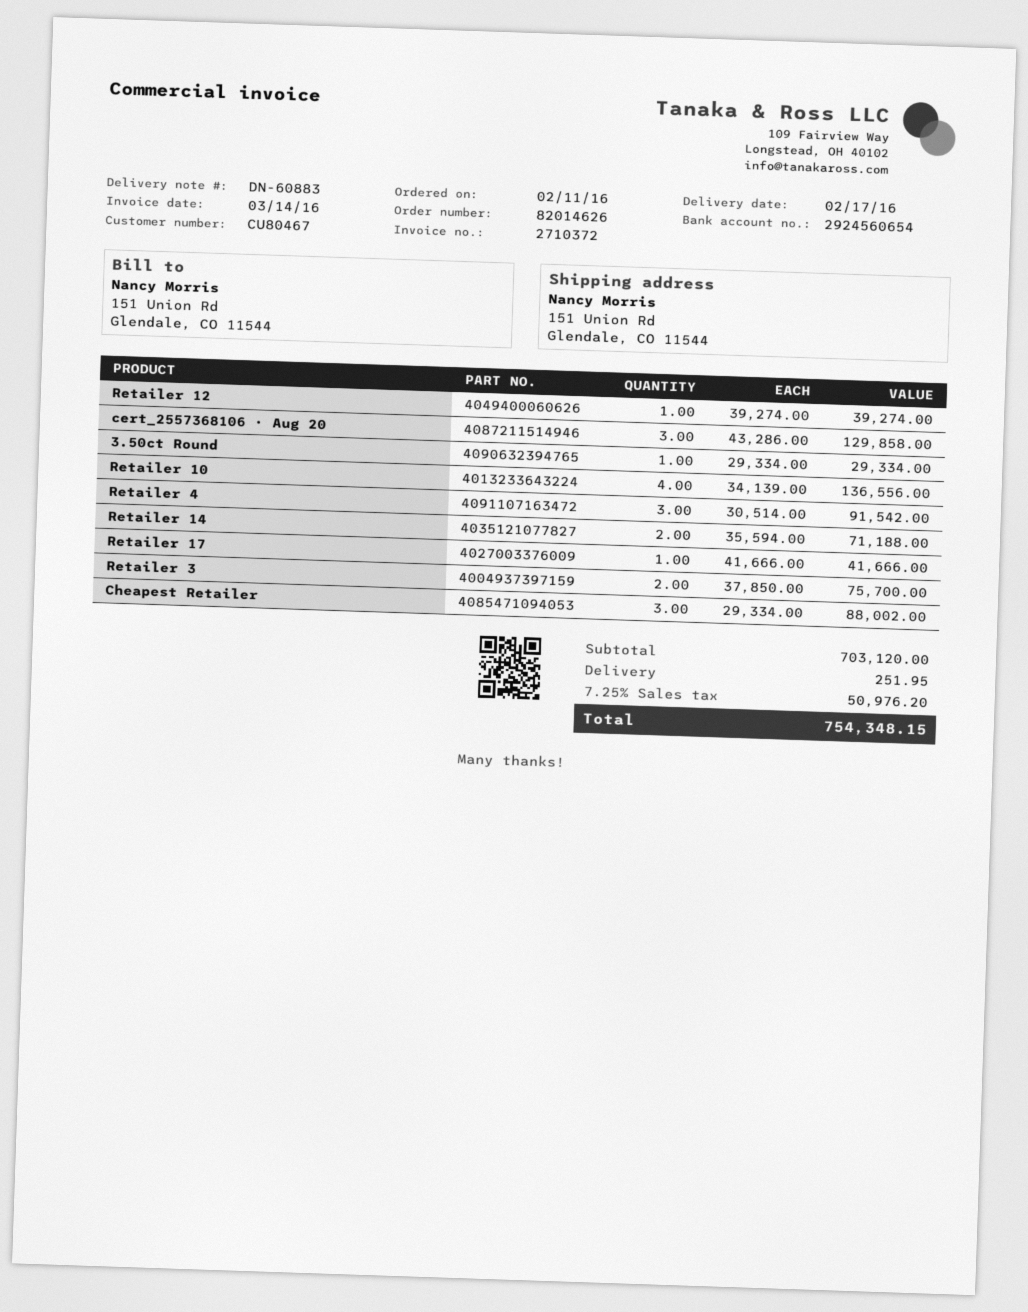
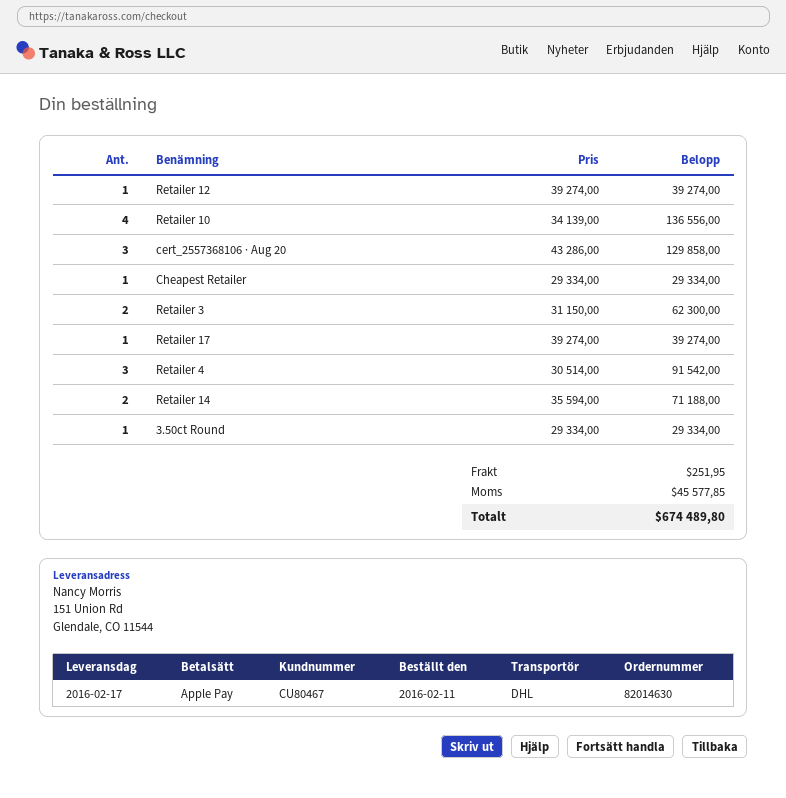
order number: 82014626 -> 82014630
Retailer 17: 1 x 41666.00 = 41666.00 -> 1 x 39274.00 = 39274.00
Retailer 3: 2 x 37850.00 = 75700.00 -> 2 x 31150.00 = 62300.00
Cheapest Retailer: 3 x 29334.00 = 88002.00 -> 1 x 29334.00 = 29334.00
tax: 50976.20 -> 45577.85
total: 754348.15 -> 674489.80

